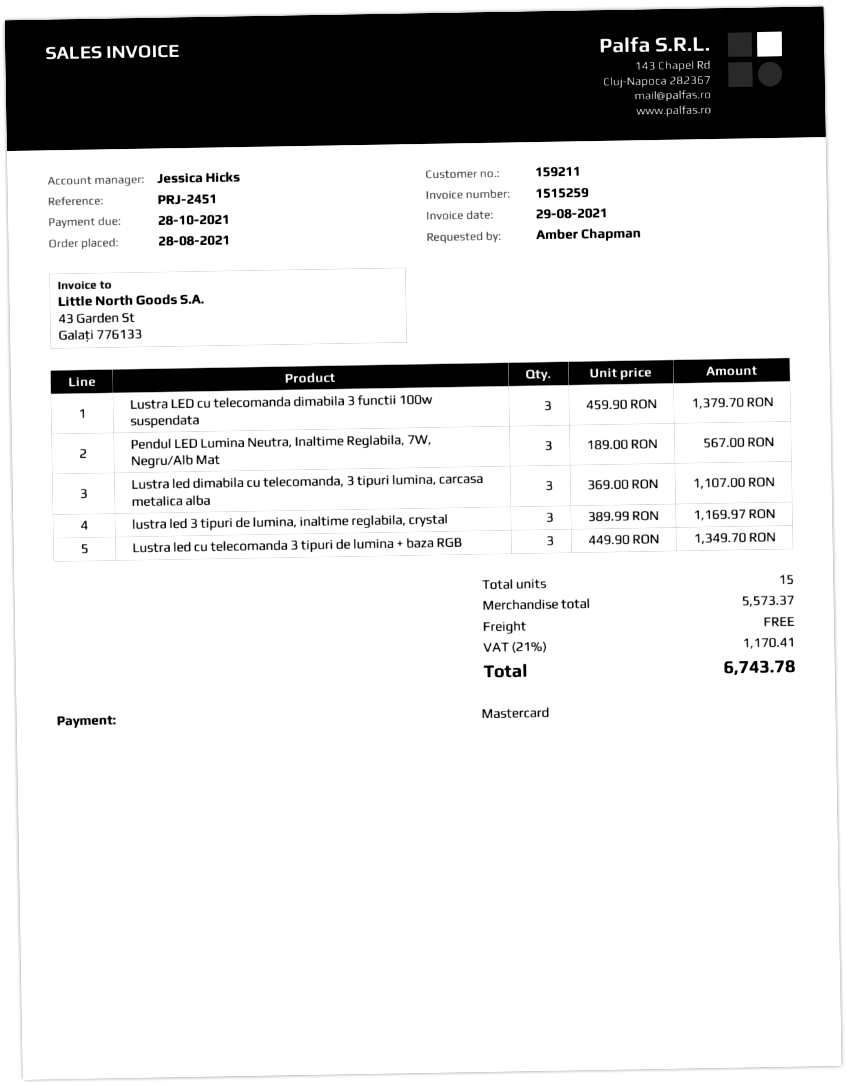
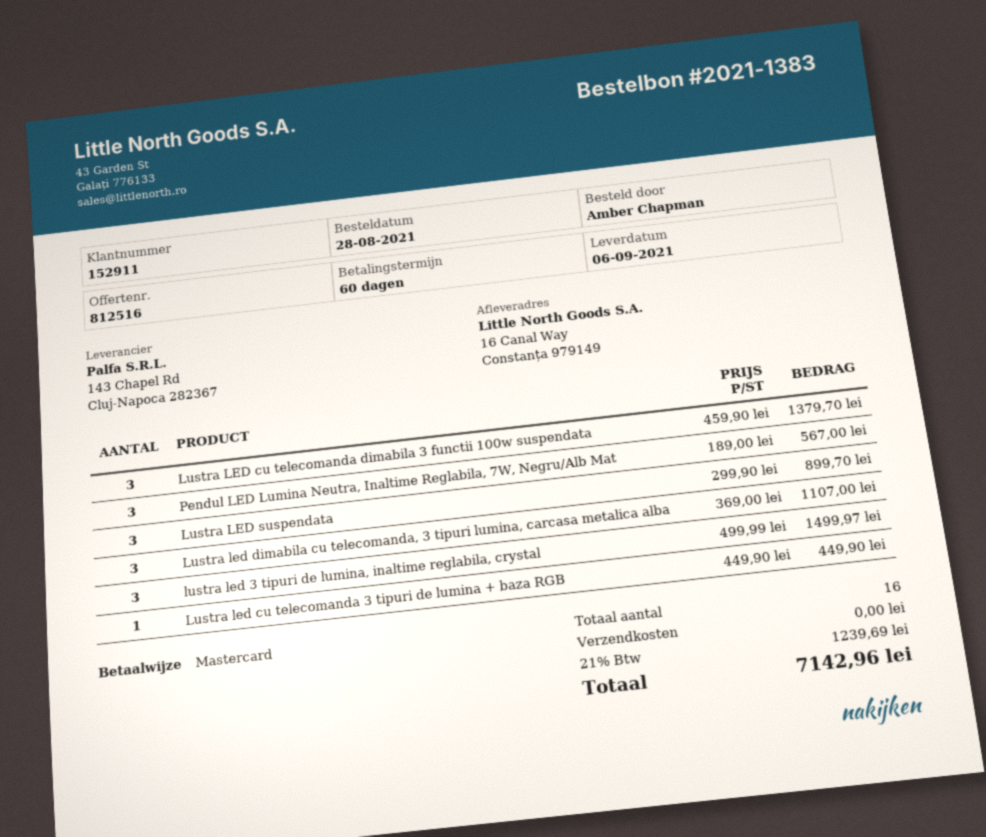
customer number: 159211 -> 152911
lustra led 3 tipuri de lumina, inaltime reglabila, crystal: 3 x 389.99 = 1169.97 -> 3 x 499.99 = 1499.97
Lustra led cu telecomanda 3 tipuri de lumina + baza RGB: 3 x 449.90 = 1349.70 -> 1 x 449.90 = 449.90
Lustra LED suspendata: none -> 3 x 299.90 = 899.70
total quantity: 15 -> 16
tax: 21% = 1170.41 -> 21% = 1239.69
total: 6743.78 -> 7142.96

